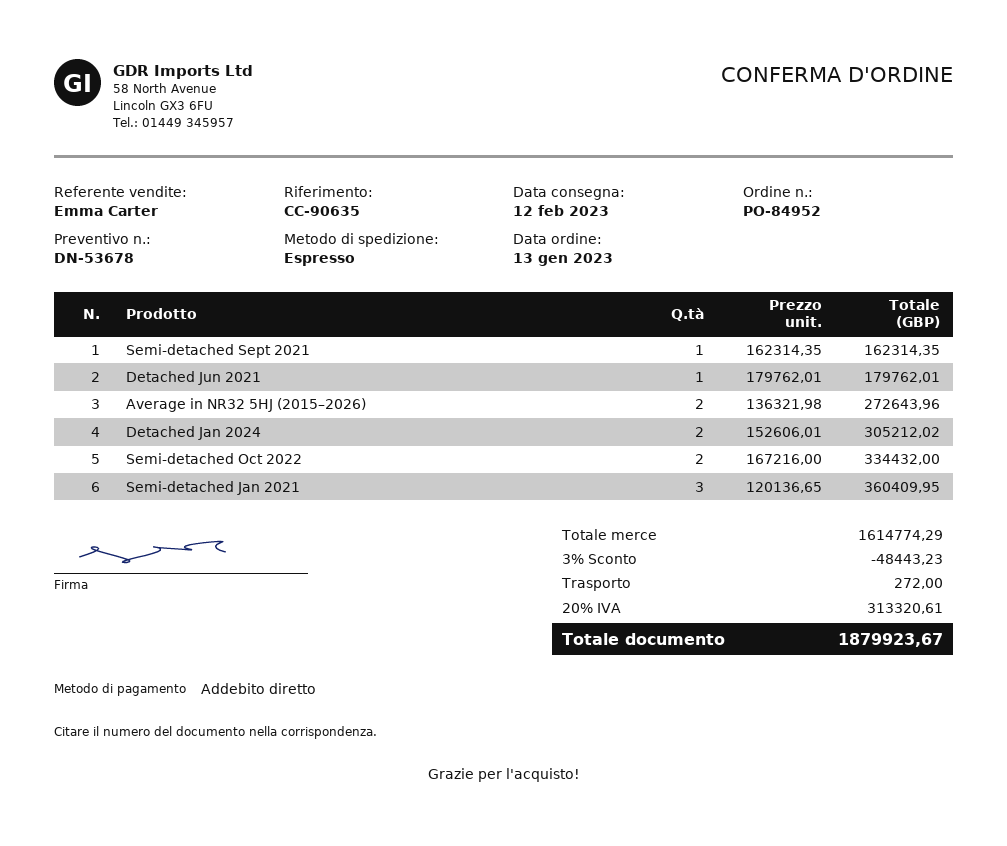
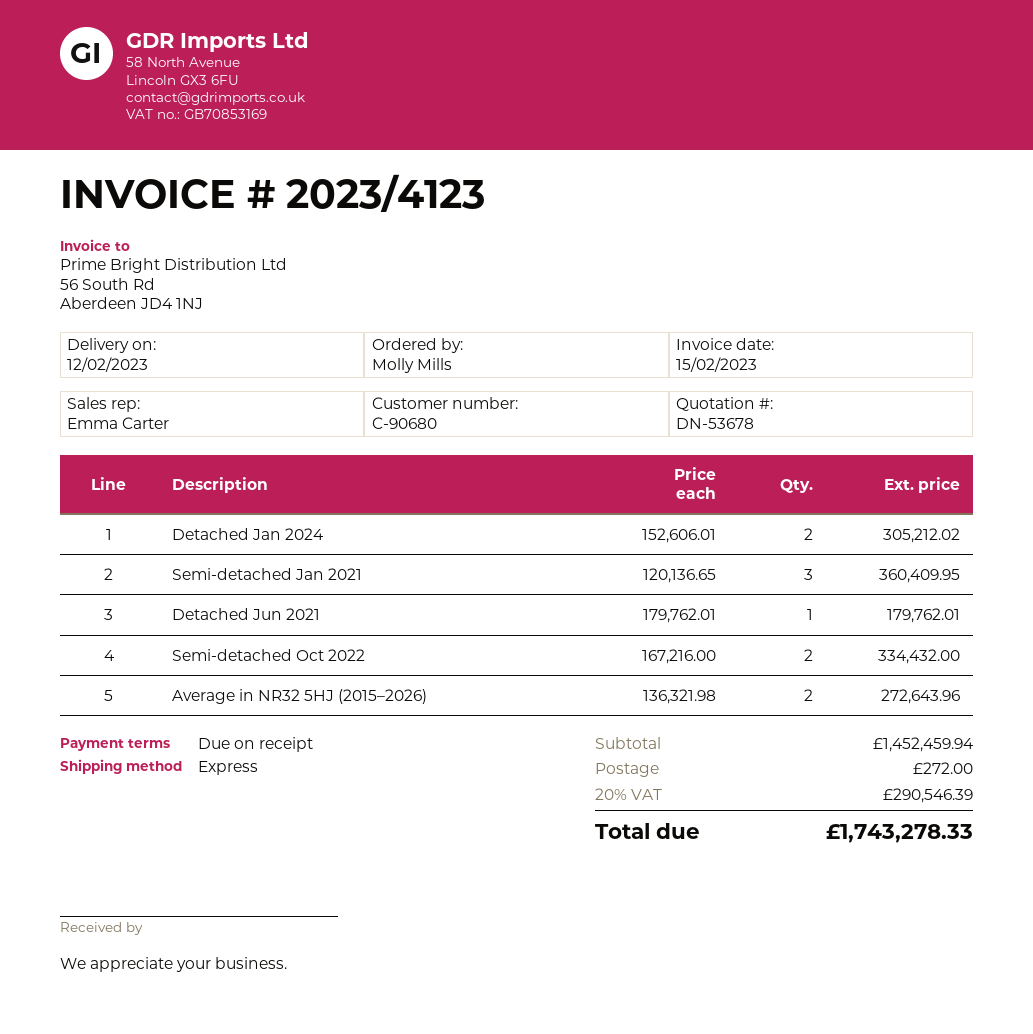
Semi-detached Sept 2021: 1 x 162314.35 = 162314.35 -> none
subtotal: 1614774.29 -> 1452459.94
discount: 3% = 48443.23 -> none
tax: 20% = 313320.61 -> 20% = 290546.39
total: 1879923.67 -> 1743278.33

